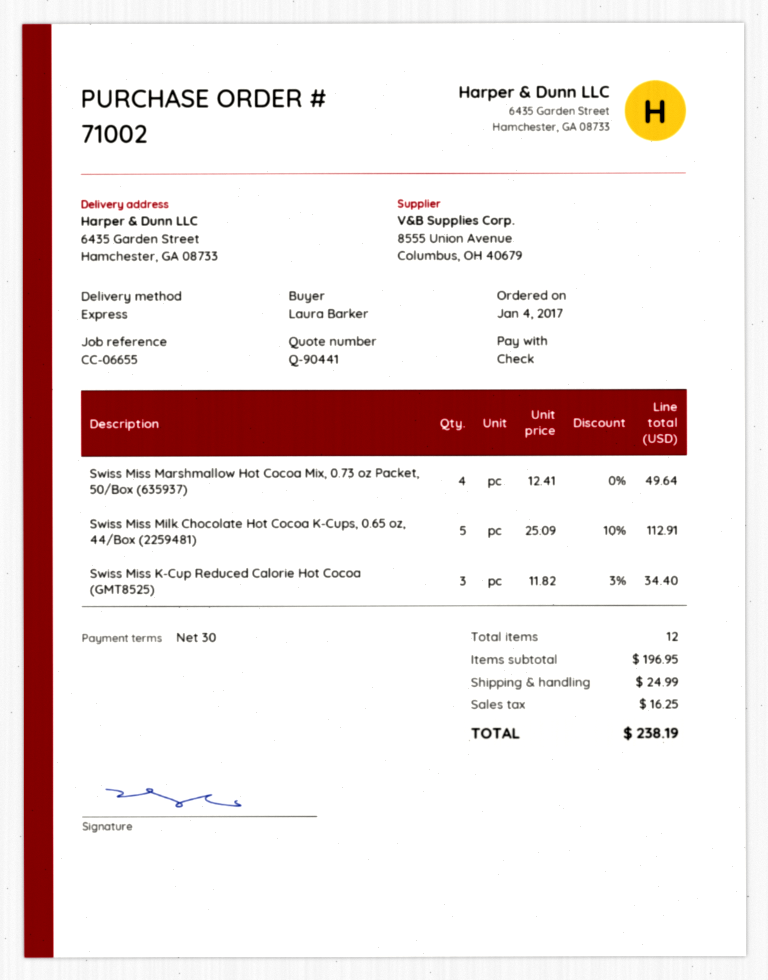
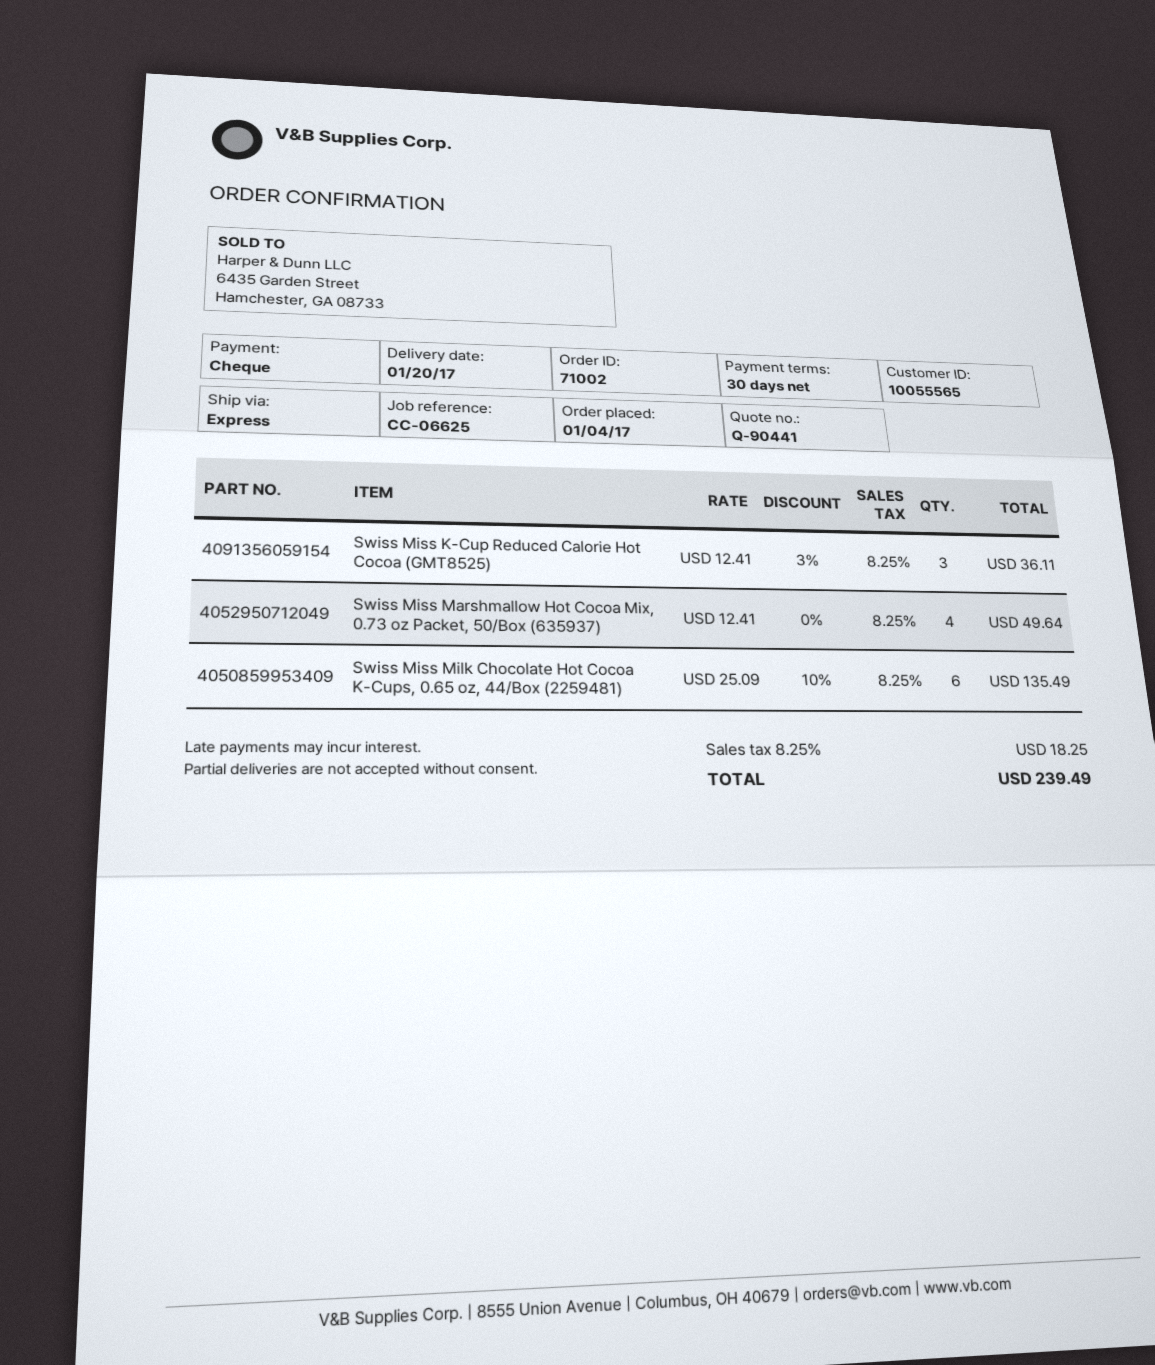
reference: CC-06655 -> CC-06625
Swiss Miss Milk Chocolate Hot Cocoa K-Cups, 0.65 oz, 44/Box (2259481): 5 x 25.09 - 10% = 112.91 -> 6 x 25.09 - 10% = 135.49
Swiss Miss K-Cup Reduced Calorie Hot Cocoa (GMT8525): 3 x 11.82 - 3% = 34.40 -> 3 x 12.41 - 3% = 36.11
shipping: 24.99 -> none
tax: 16.25 -> 18.25
total: 238.19 -> 239.49

